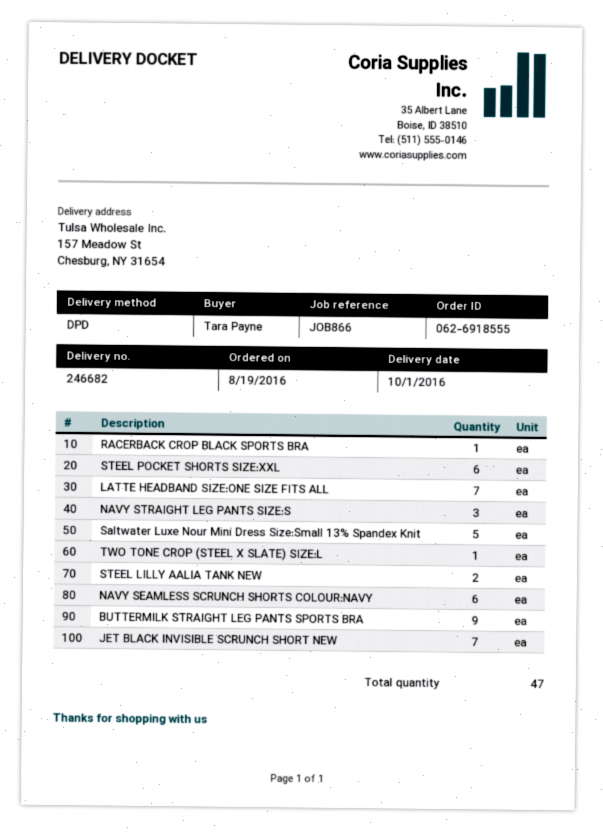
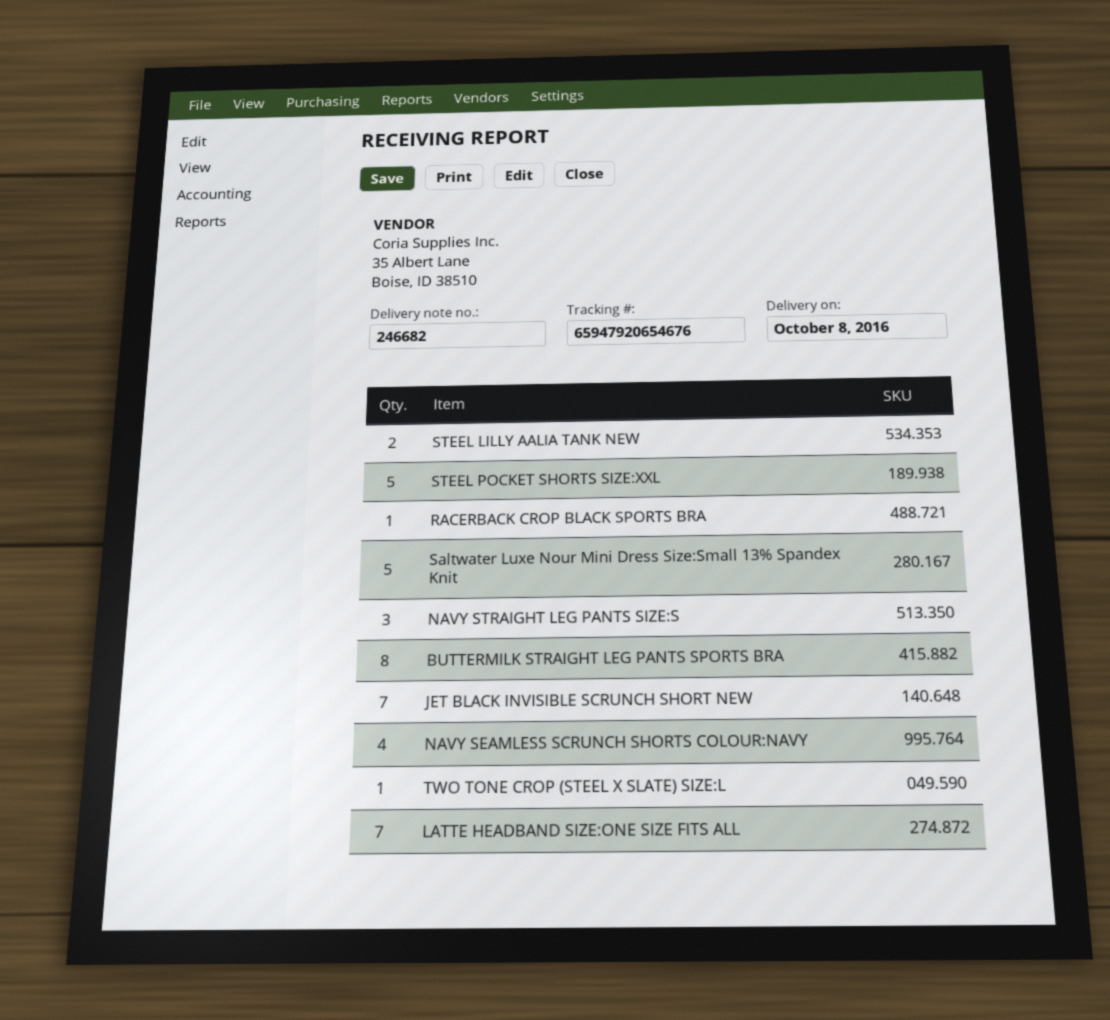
delivery date: 2016-10-01 -> 2016-10-08
STEEL POCKET SHORTS SIZE:XXL: 6 -> 5
NAVY SEAMLESS SCRUNCH SHORTS COLOUR:NAVY: 6 -> 4
BUTTERMILK STRAIGHT LEG PANTS SPORTS BRA: 9 -> 8

